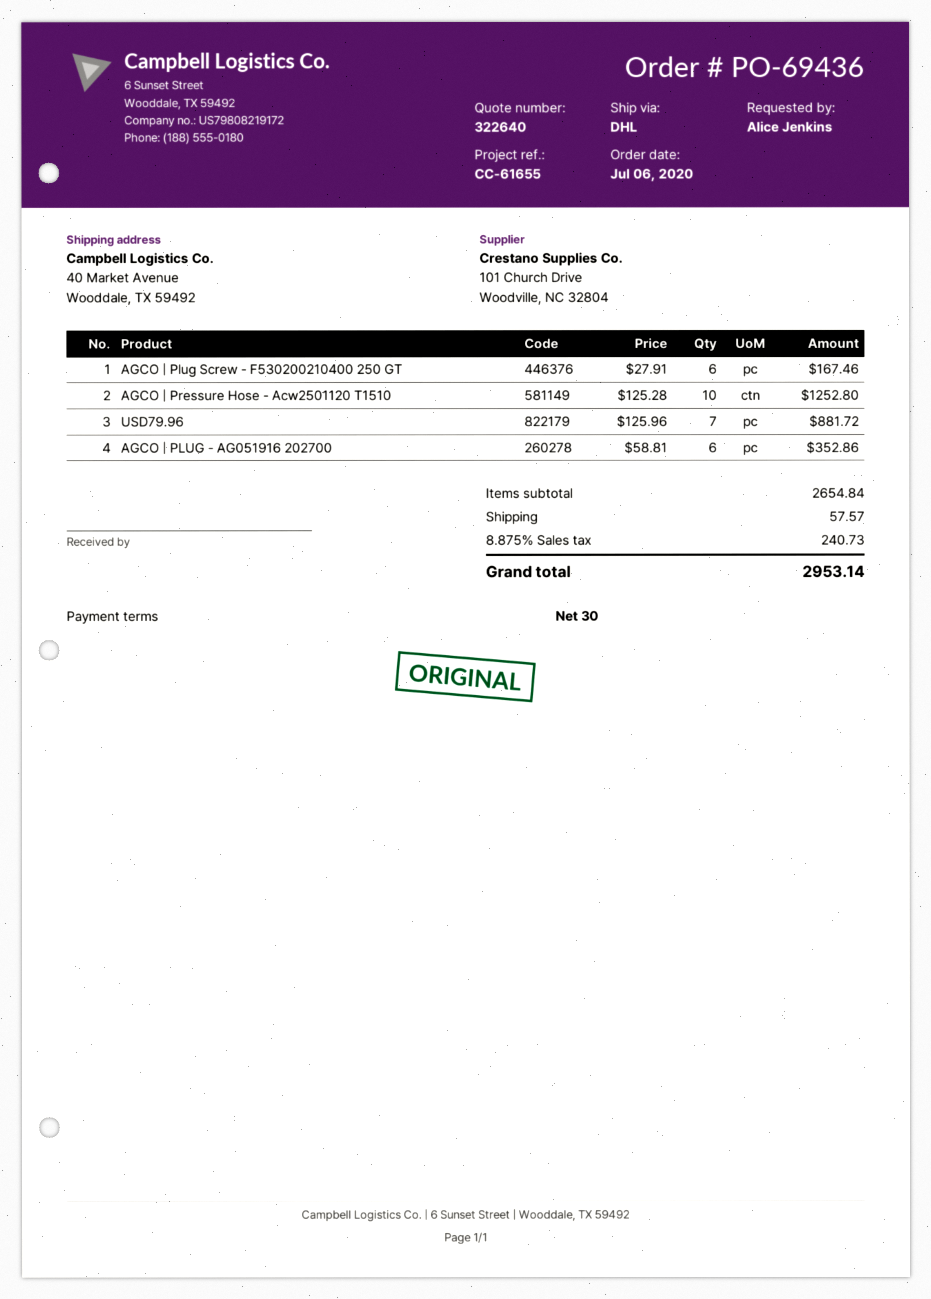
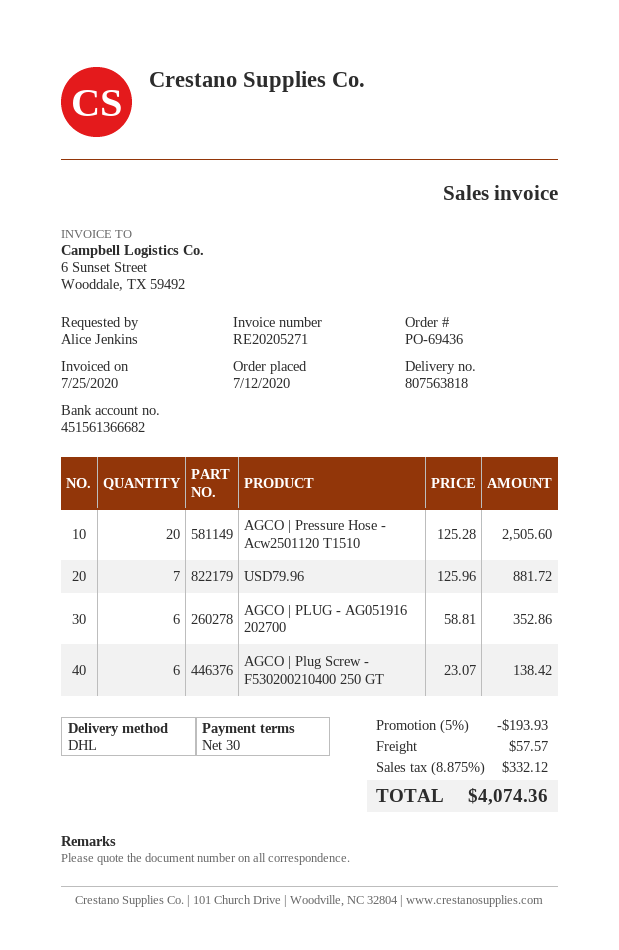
order date: 2020-07-06 -> 2020-07-12
AGCO | Plug Screw - F530200210400 250 GT: 6 x 27.91 = 167.46 -> 6 x 23.07 = 138.42
AGCO | Pressure Hose - Acw2501120 T1510: 10 x 125.28 = 1252.80 -> 20 x 125.28 = 2505.60
discount: none -> 5% = 193.93
tax: 8.875% = 240.73 -> 8.875% = 332.12
total: 2953.14 -> 4074.36

